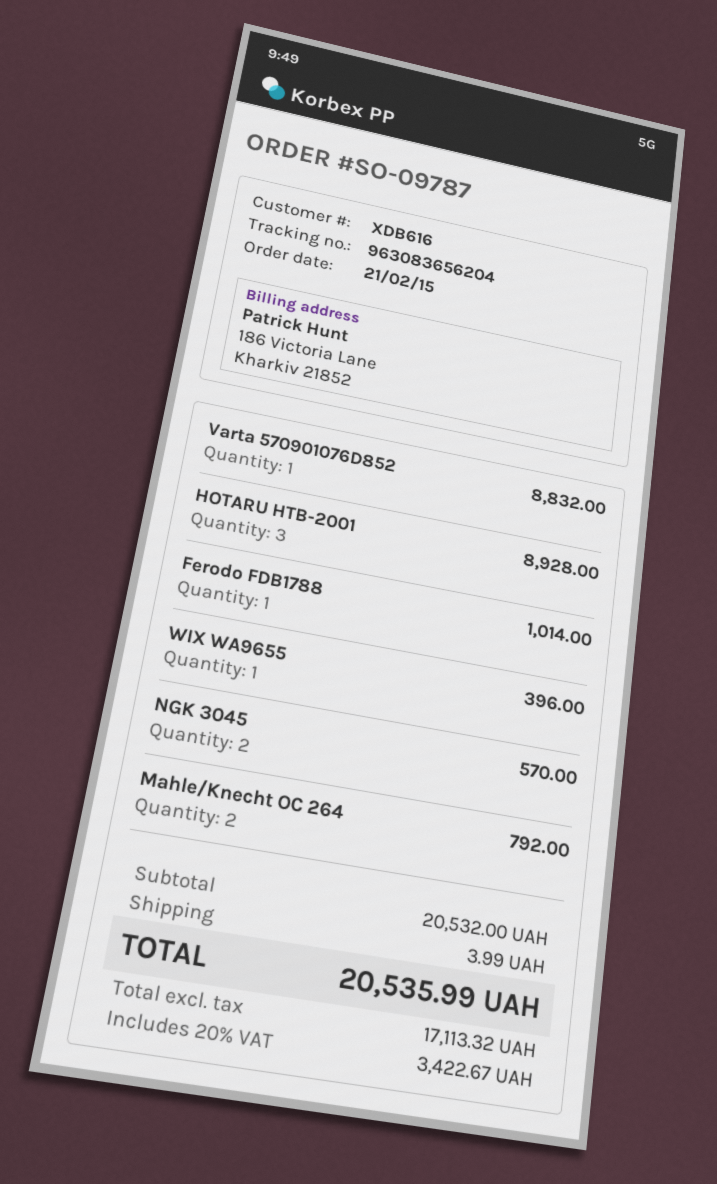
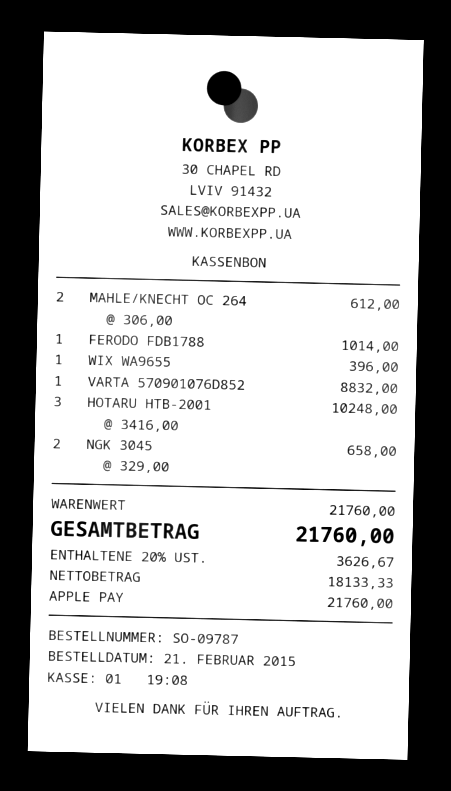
HOTARU HTB-2001: 3 for 8928.00 -> 3 for 10248.00
NGK 3045: 2 for 570.00 -> 2 for 658.00
Mahle/Knecht OC 264: 2 for 792.00 -> 2 for 612.00
subtotal: 20532.00 -> 21760.00
shipping: 3.99 -> none
net: 17113.32 -> 18133.33
tax: 20% = 3422.67 -> 20% = 3626.67
total: 20535.99 -> 21760.00

